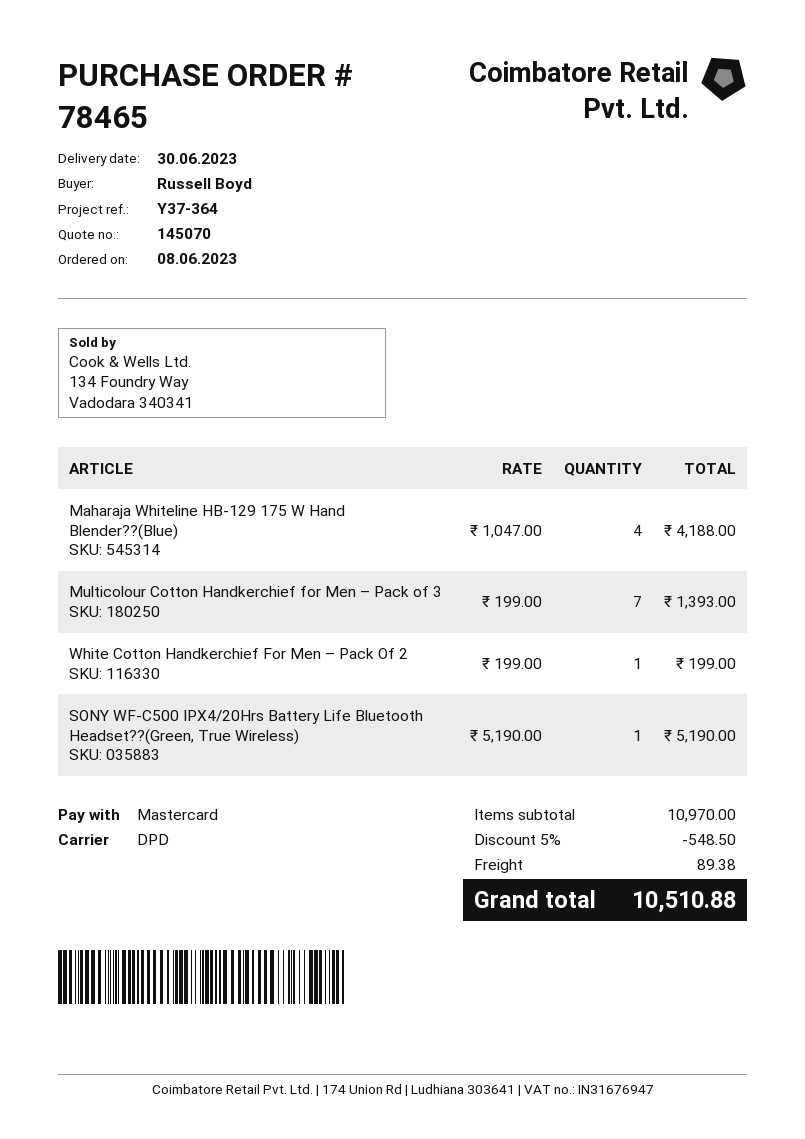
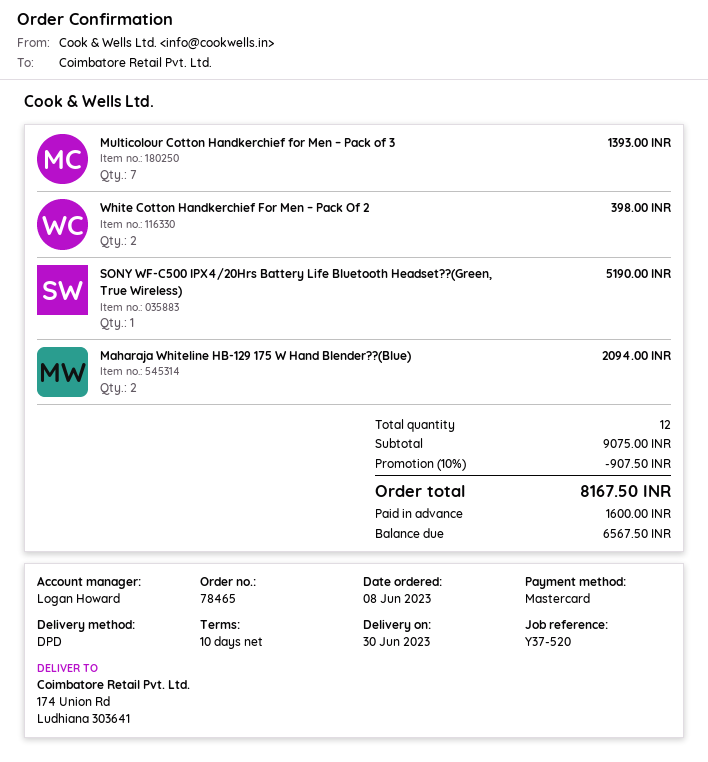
reference: Y37-364 -> Y37-520
Maharaja Whiteline HB-129 175 W Hand Blender??(Blue): 4 for 4188.00 -> 2 for 2094.00
White Cotton Handkerchief For Men – Pack Of 2: 1 for 199.00 -> 2 for 398.00
subtotal: 10970.00 -> 9075.00
discount: 5% = 548.50 -> 10% = 907.50
shipping: 89.38 -> none
total: 10510.88 -> 8167.50

